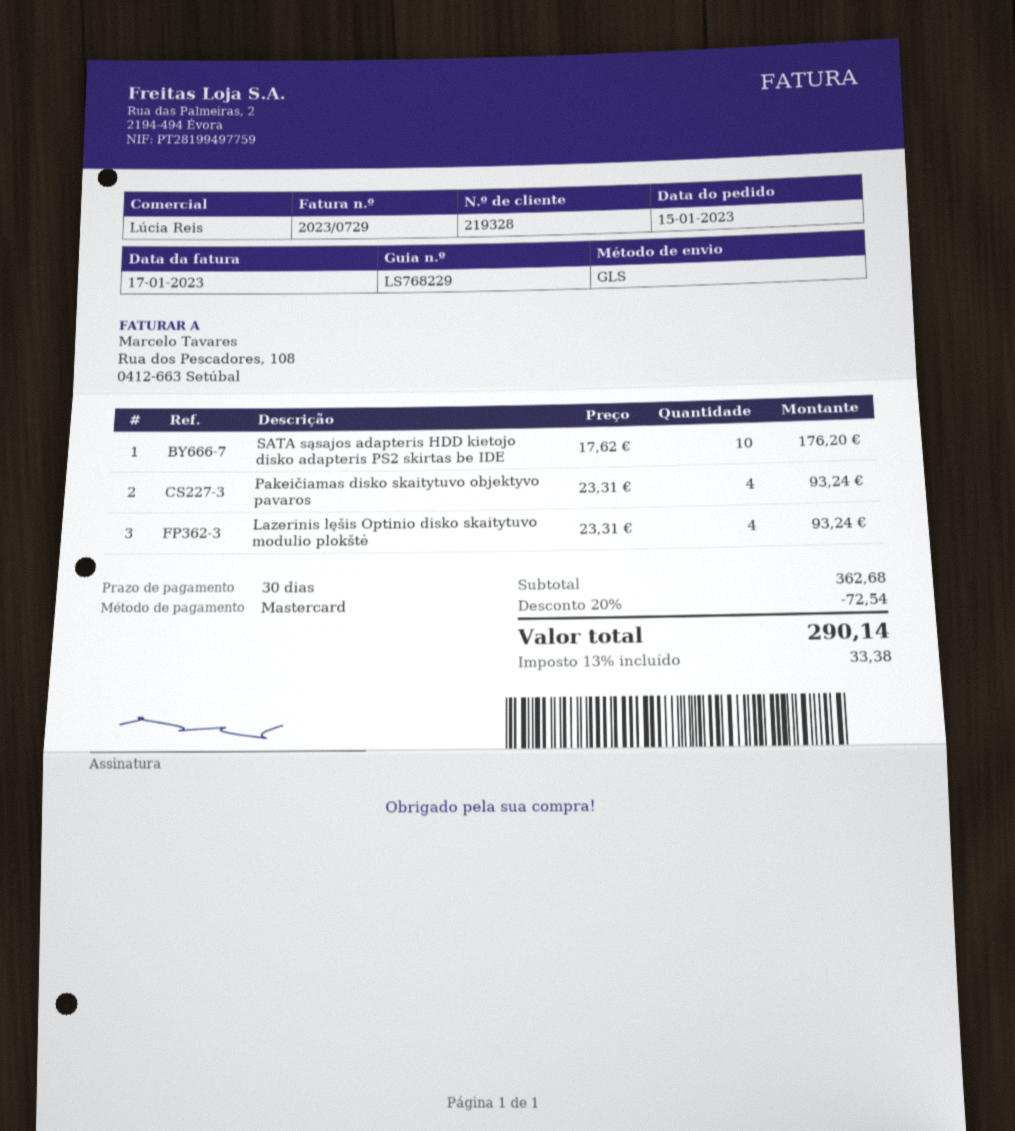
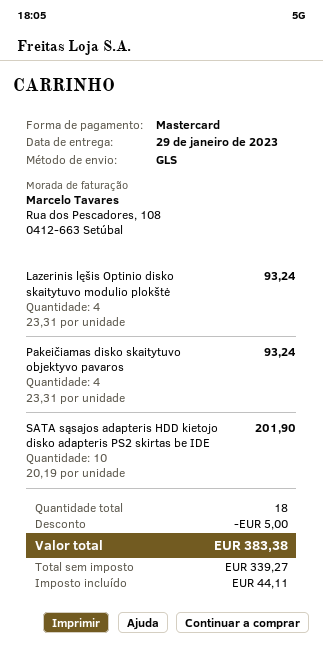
SATA sąsajos adapteris HDD kietojo disko adapteris PS2 skirtas be IDE: 10 x 17.62 = 176.20 -> 10 x 20.19 = 201.90
discount: 72.54 -> 5.00
tax: 33.38 -> 44.11
total: 290.14 -> 383.38

